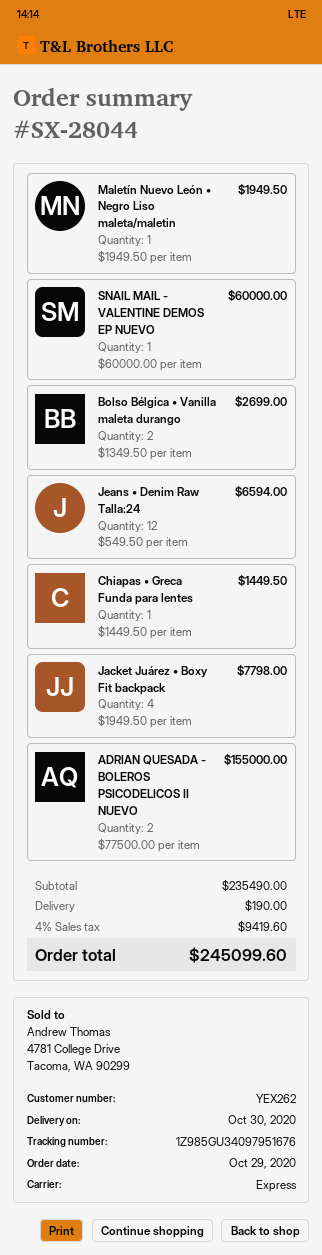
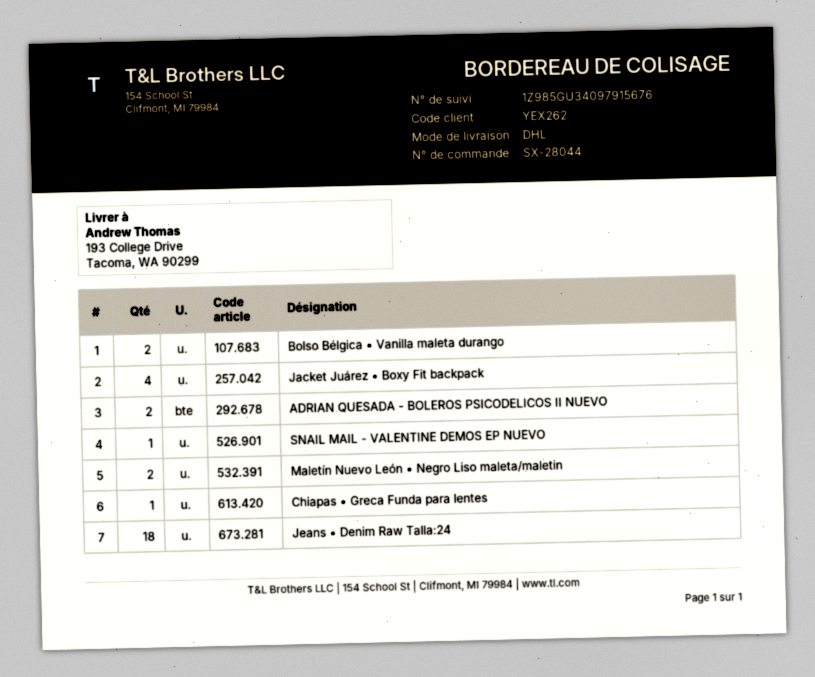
shipping method: express -> DHL
tracking number: 1Z985GU34097951676 -> 1Z985GU34097915676
Maletín Nuevo León • Negro Liso maleta/maletin: 1 -> 2
Jeans • Denim Raw Talla:24: 12 -> 18

